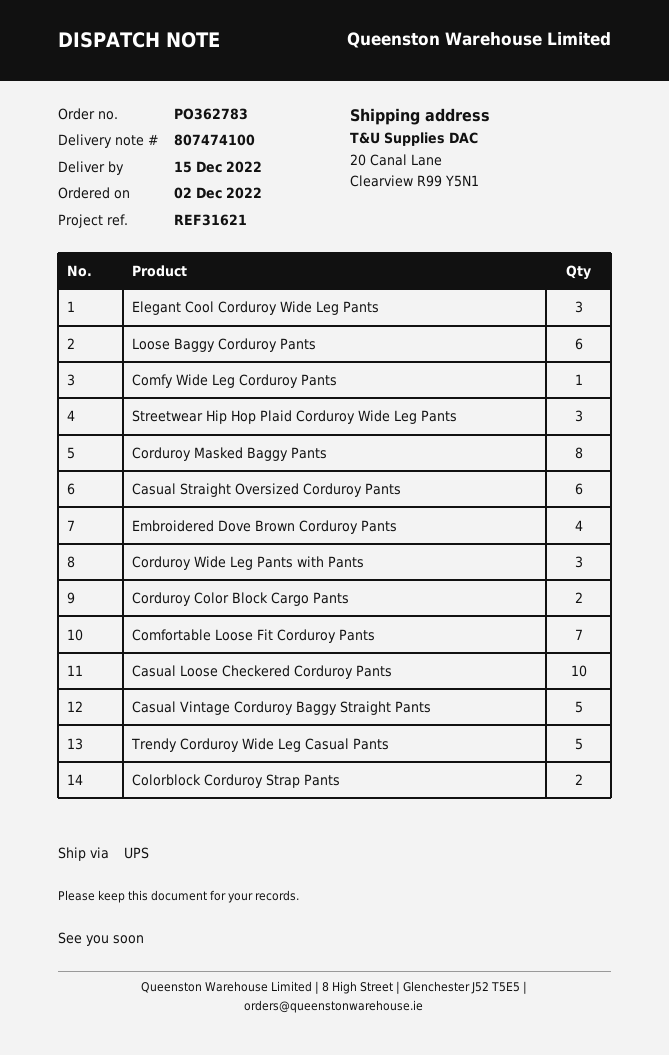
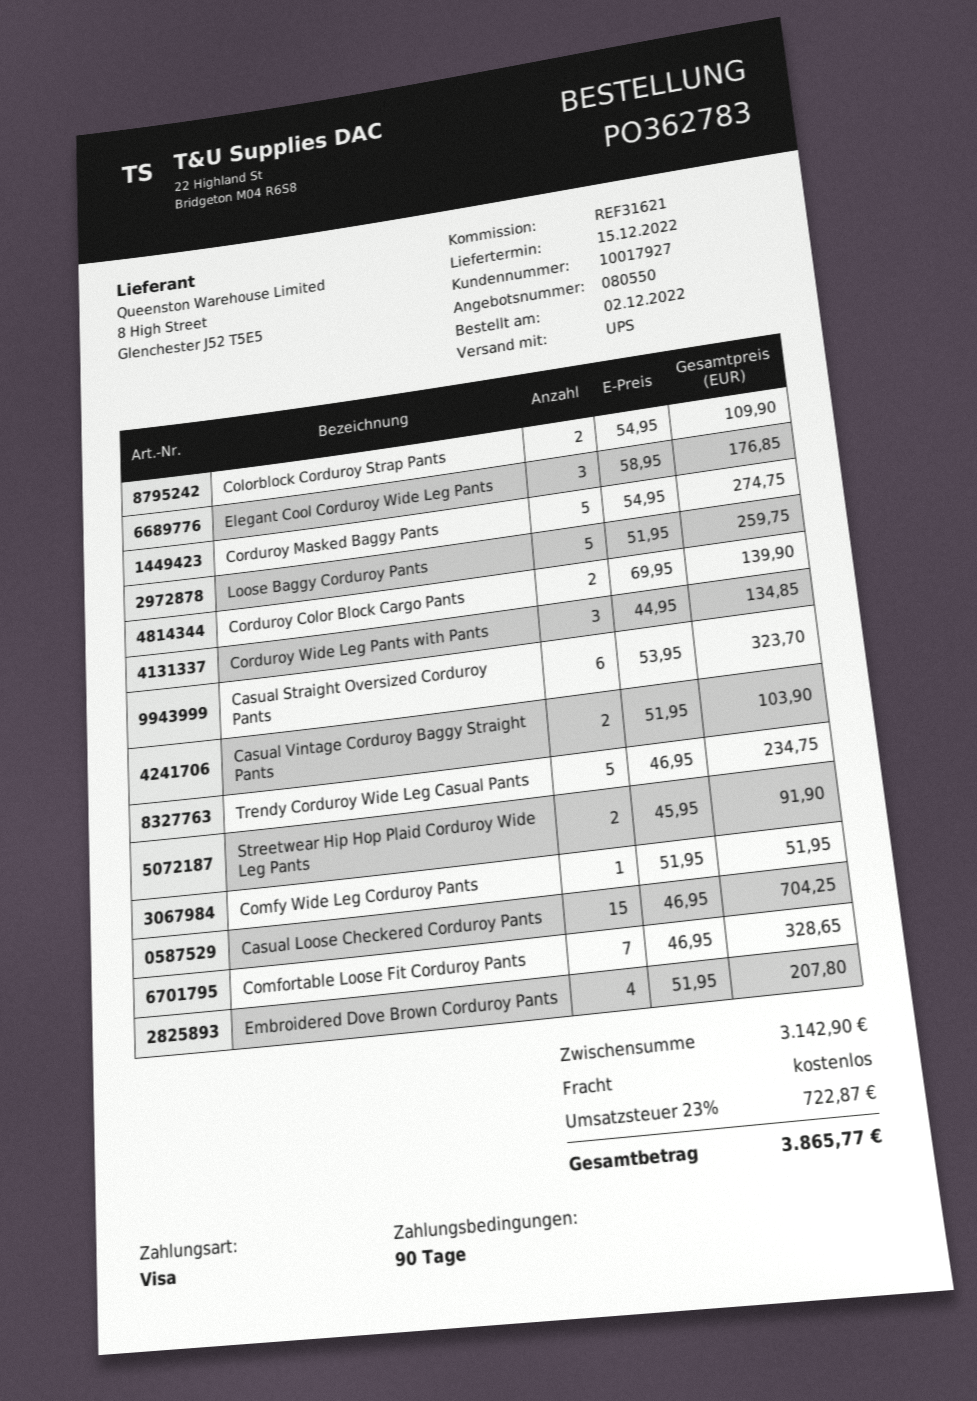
Loose Baggy Corduroy Pants: 6 -> 5
Streetwear Hip Hop Plaid Corduroy Wide Leg Pants: 3 -> 2
Corduroy Masked Baggy Pants: 8 -> 5
Casual Loose Checkered Corduroy Pants: 10 -> 15
Casual Vintage Corduroy Baggy Straight Pants: 5 -> 2

